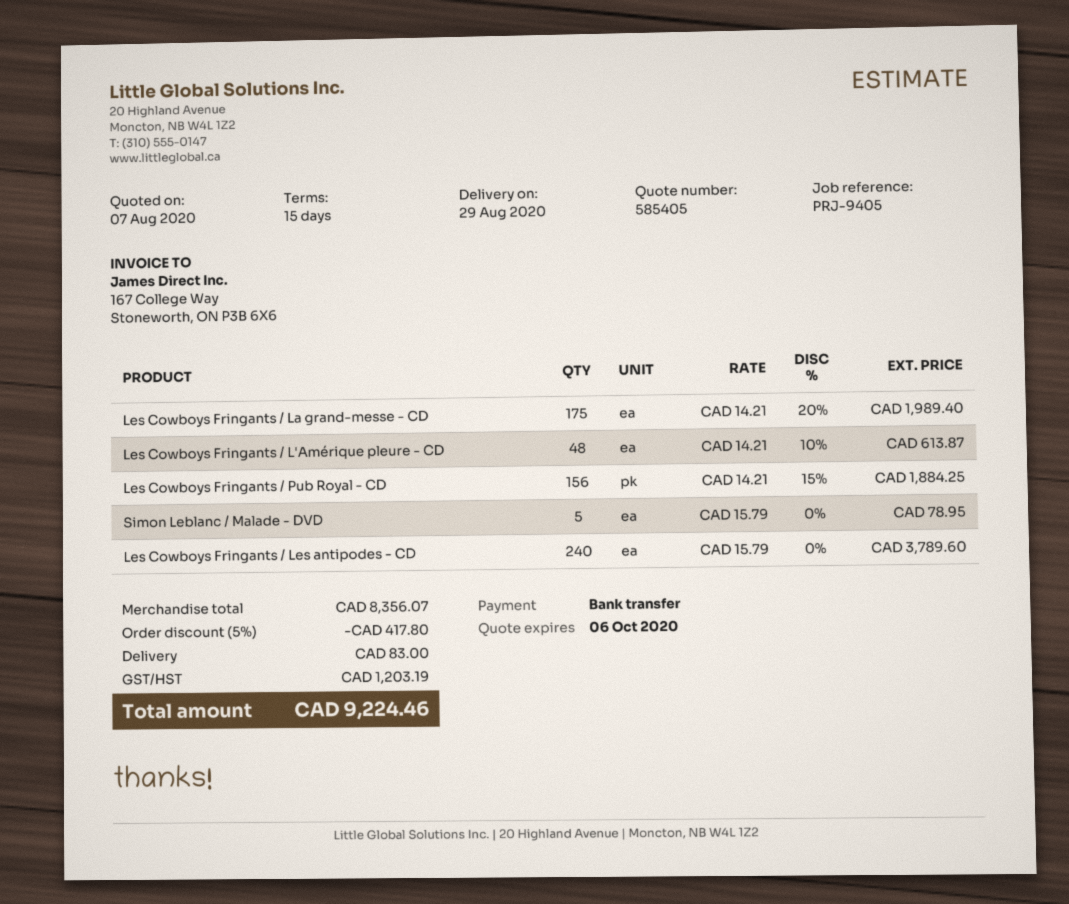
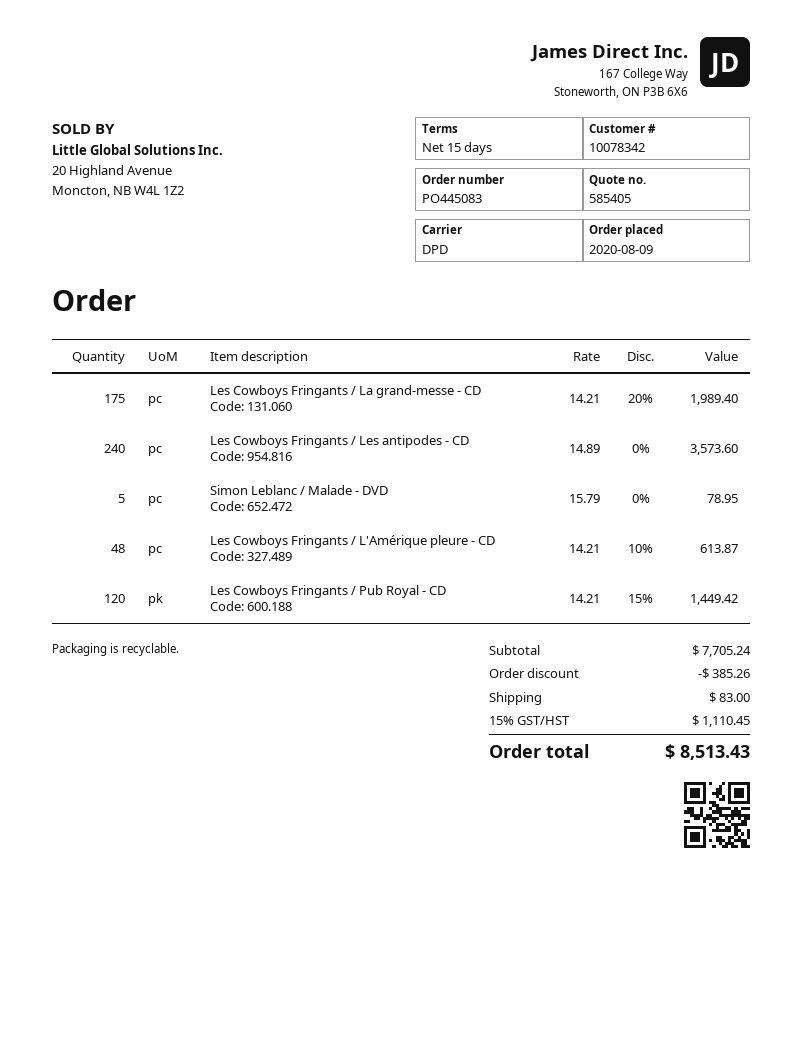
Les Cowboys Fringants / Pub Royal - CD: 156 x 14.21 - 15% = 1884.25 -> 120 x 14.21 - 15% = 1449.42
Les Cowboys Fringants / Les antipodes - CD: 240 x 15.79 = 3789.60 -> 240 x 14.89 = 3573.60
subtotal: 8356.07 -> 7705.24
discount: 417.80 -> 385.26
tax: 1203.19 -> 1110.45
total: 9224.46 -> 8513.43

